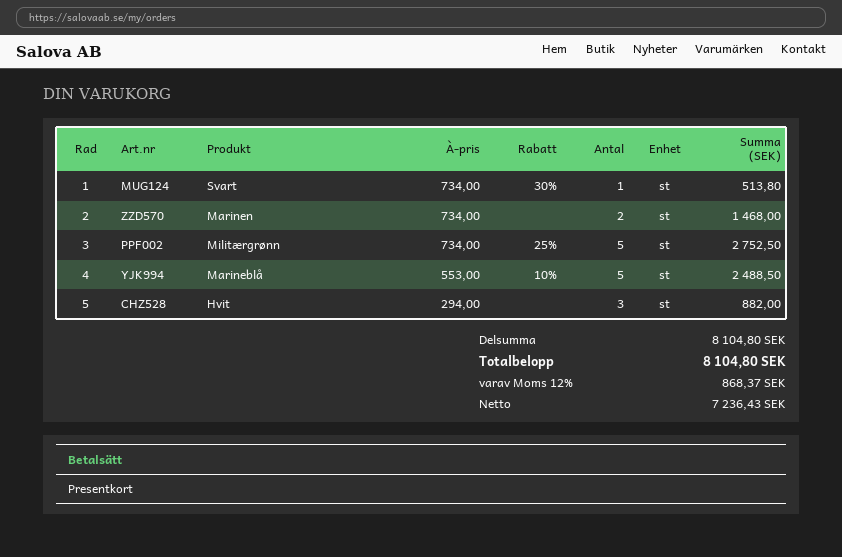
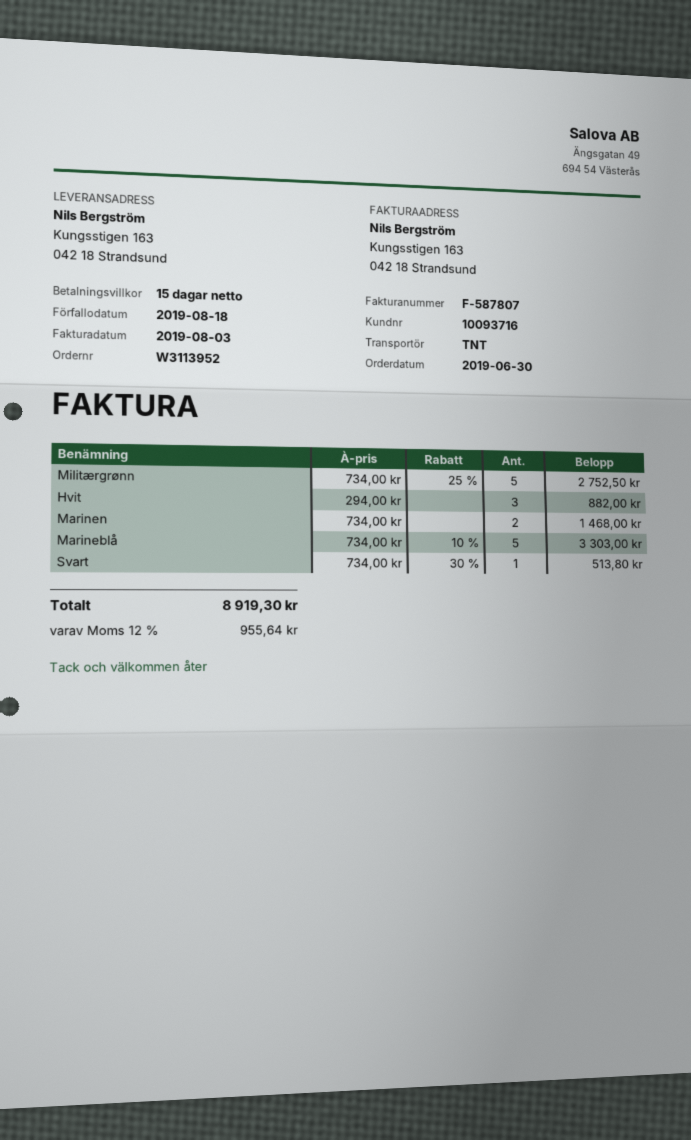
Marineblå: 5 x 553.00 - 10% = 2488.50 -> 5 x 734.00 - 10% = 3303.00
tax: 12% = 868.37 -> 12% = 955.64
total: 8104.80 -> 8919.30

